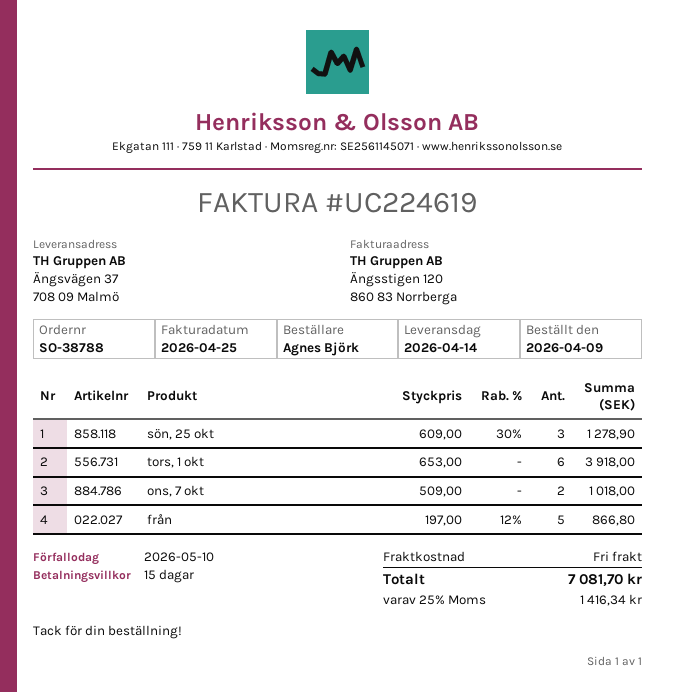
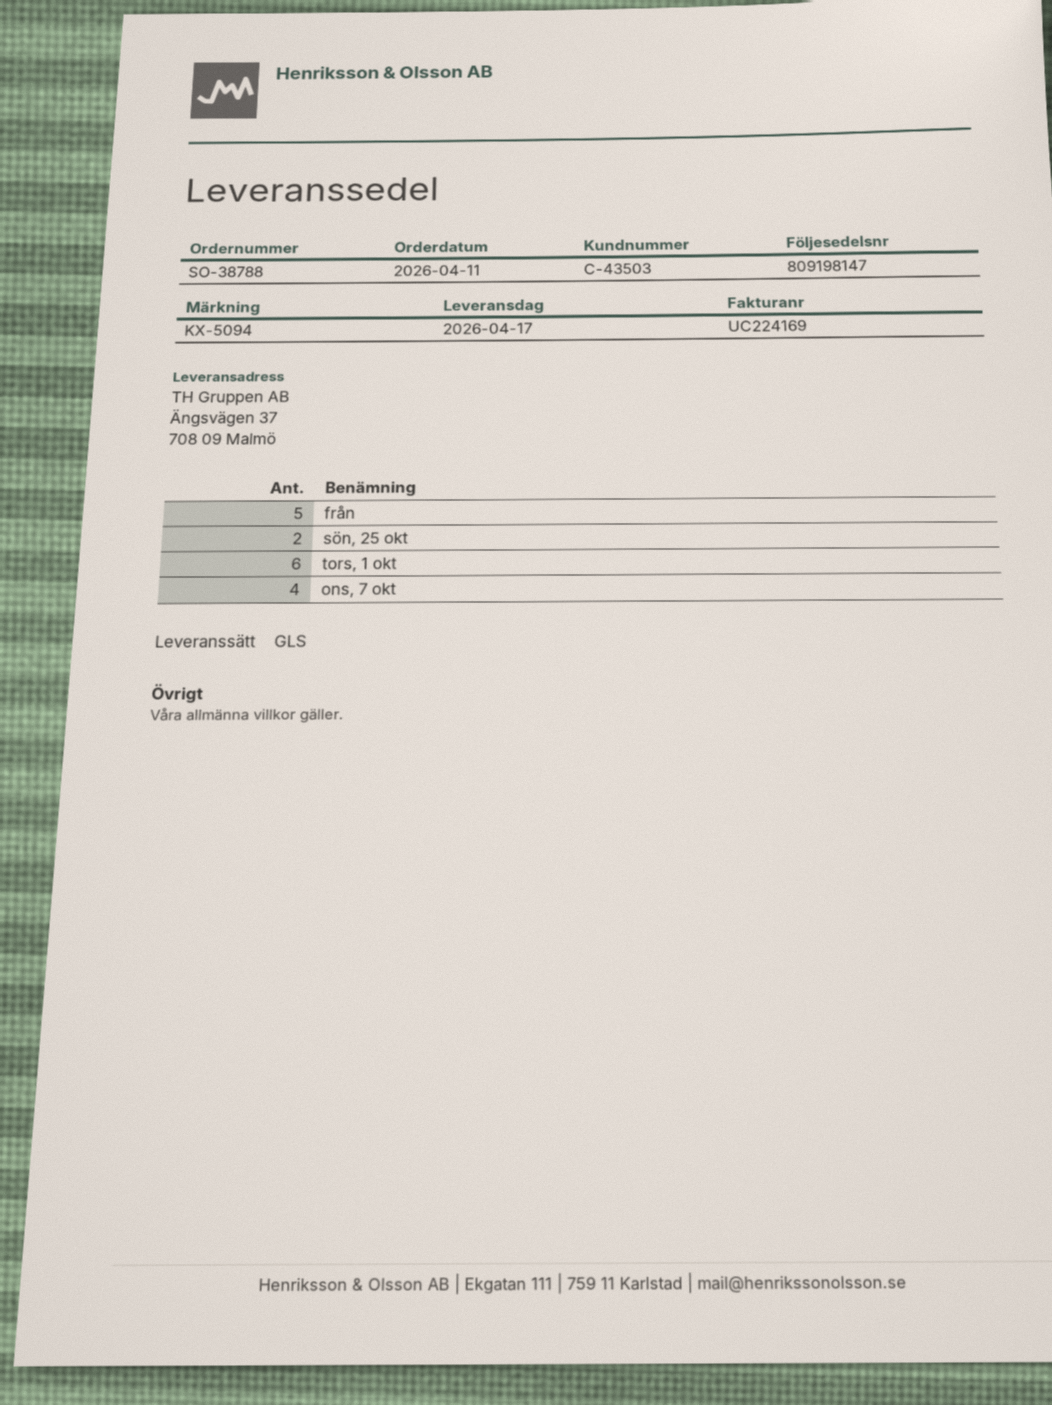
order date: 2026-04-09 -> 2026-04-11
delivery date: 2026-04-14 -> 2026-04-17
invoice number: UC224619 -> UC224169
sön, 25 okt: 3 -> 2
ons, 7 okt: 2 -> 4

